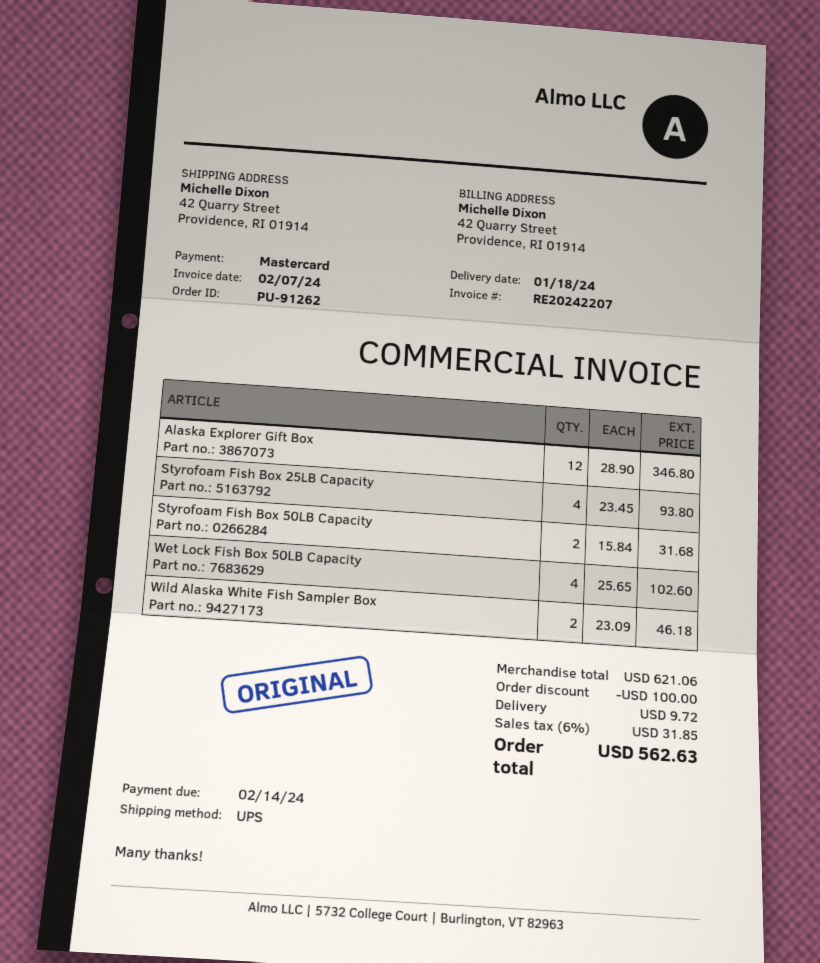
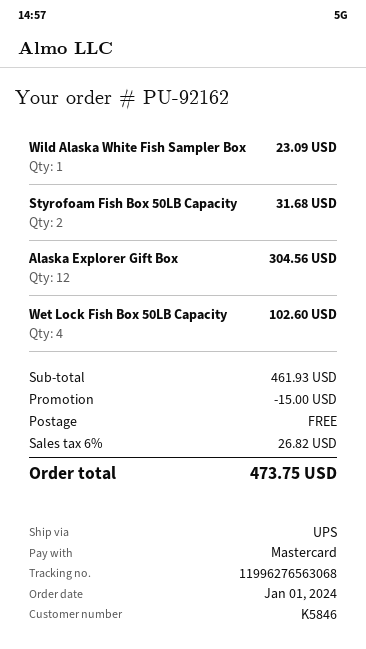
order number: PU-91262 -> PU-92162
Alaska Explorer Gift Box: 12 for 346.80 -> 12 for 304.56
Styrofoam Fish Box 25LB Capacity: 4 for 93.80 -> none
Wild Alaska White Fish Sampler Box: 2 for 46.18 -> 1 for 23.09
subtotal: 621.06 -> 461.93
discount: 100.00 -> 15.00
shipping: 9.72 -> 0.00
tax: 6% = 31.85 -> 6% = 26.82
total: 562.63 -> 473.75

